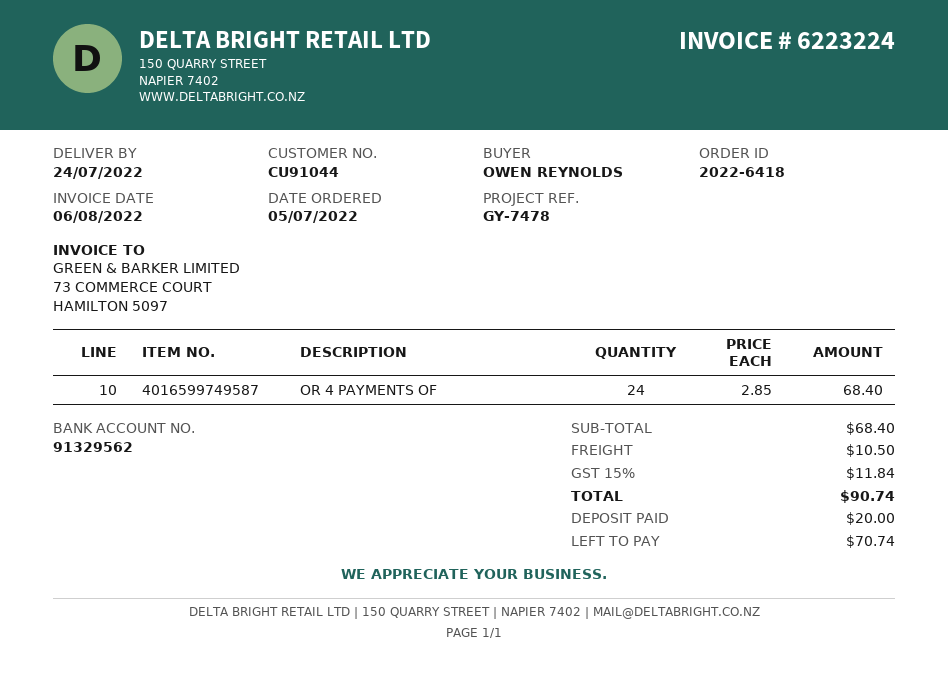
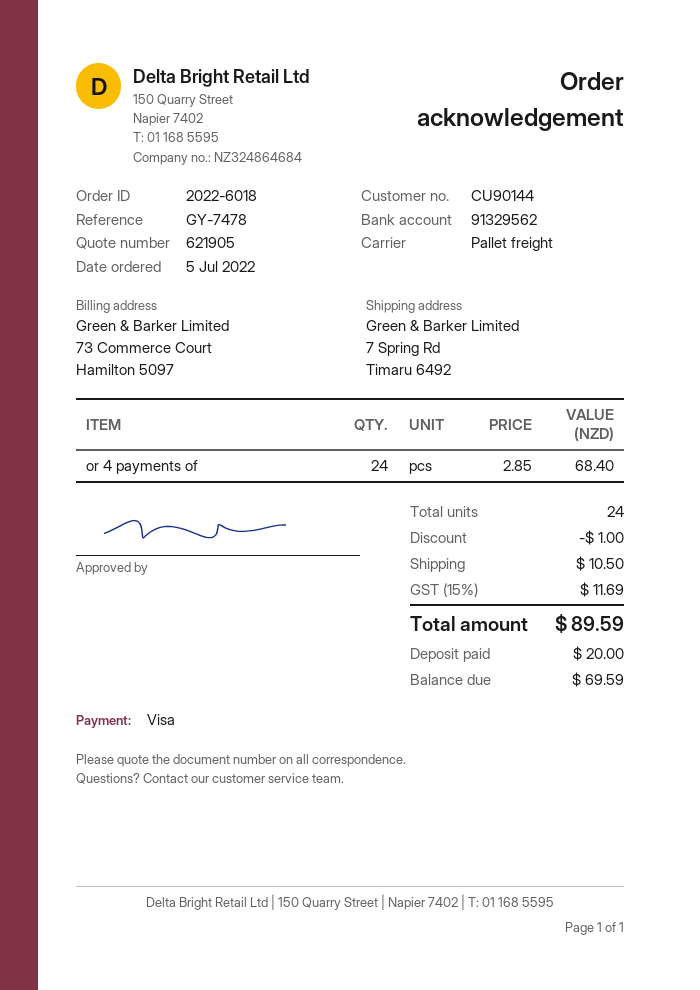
order number: 2022-6418 -> 2022-6018
customer number: CU91044 -> CU90144
discount: none -> 1.00
tax: 15% = 11.84 -> 15% = 11.69
total: 90.74 -> 89.59
balance: 70.74 -> 69.59

